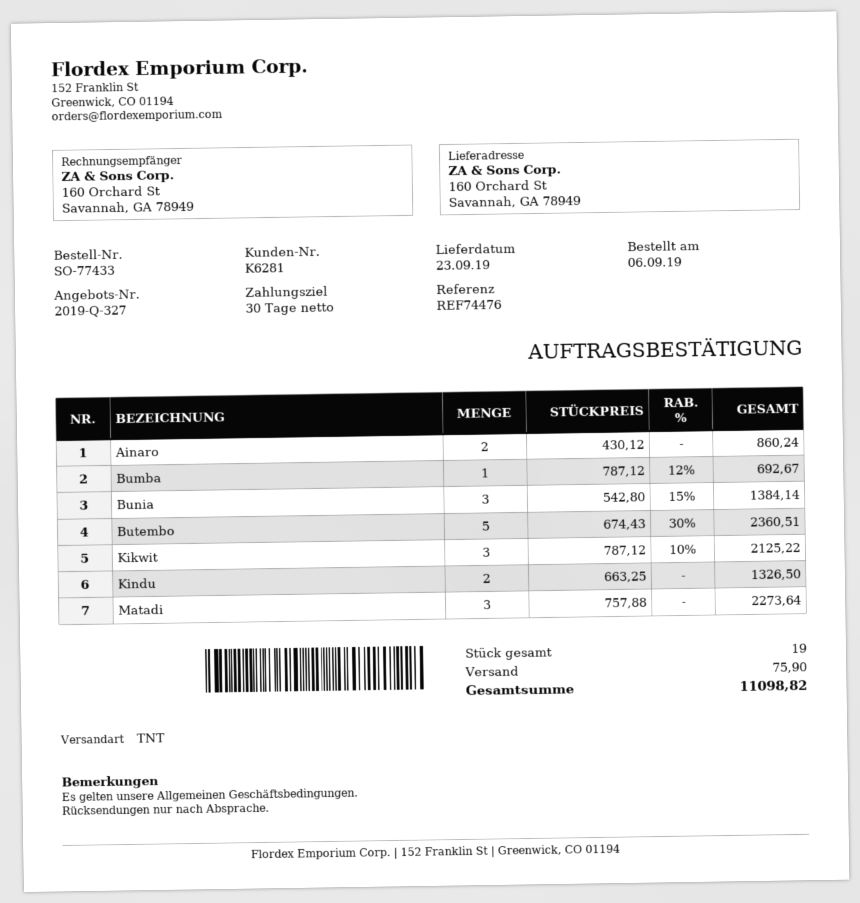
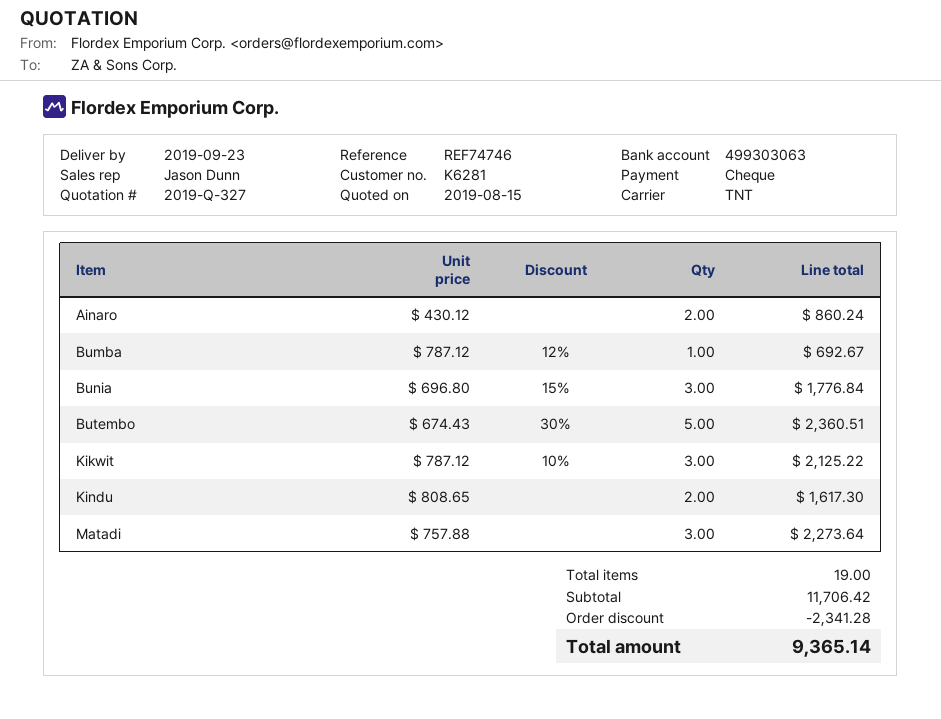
reference: REF74476 -> REF74746
Bunia: 3 x 542.80 - 15% = 1384.14 -> 3 x 696.80 - 15% = 1776.84
Kindu: 2 x 663.25 = 1326.50 -> 2 x 808.65 = 1617.30
discount: none -> 2341.28
shipping: 75.90 -> none
total: 11098.82 -> 9365.14

